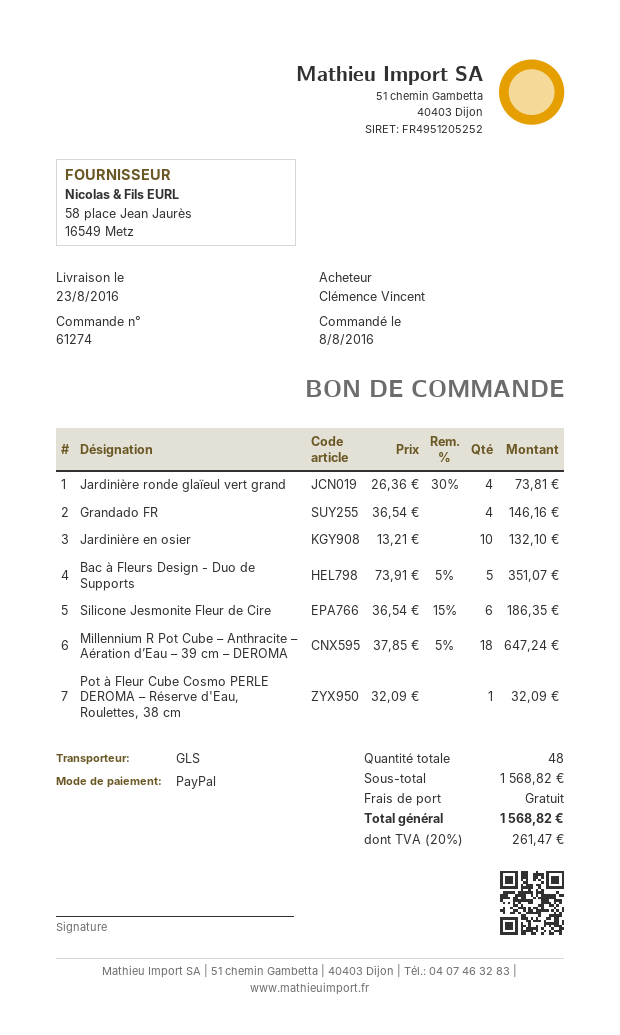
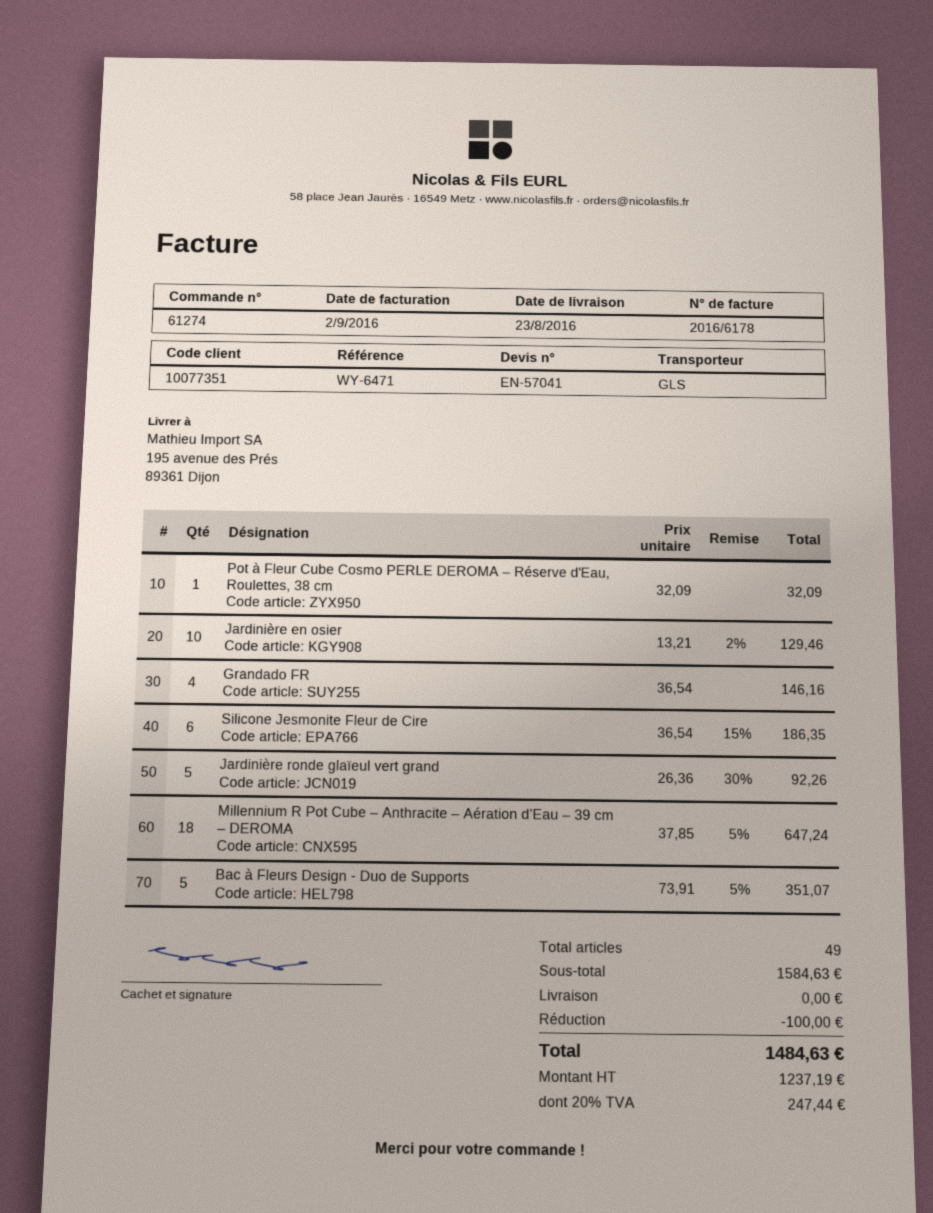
Jardinière ronde glaïeul vert grand: 4 x 26.36 - 30% = 73.81 -> 5 x 26.36 - 30% = 92.26
Jardinière en osier: 10 x 13.21 = 132.10 -> 10 x 13.21 - 2% = 129.46
total quantity: 48 -> 49
subtotal: 1568.82 -> 1584.63
discount: none -> 100.00
tax: 20% = 261.47 -> 20% = 247.44
total: 1568.82 -> 1484.63

